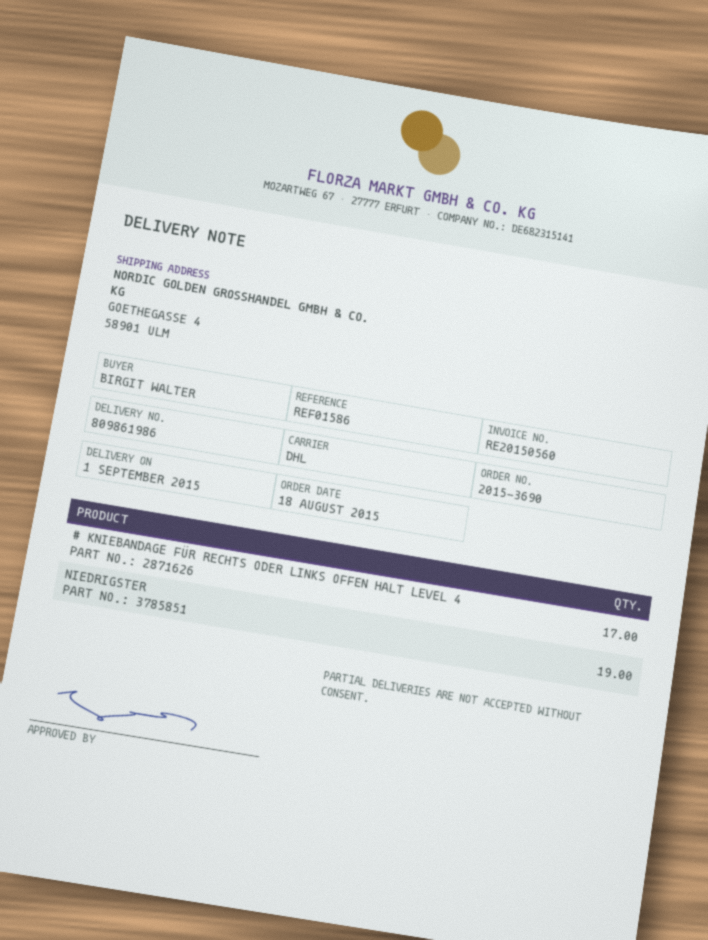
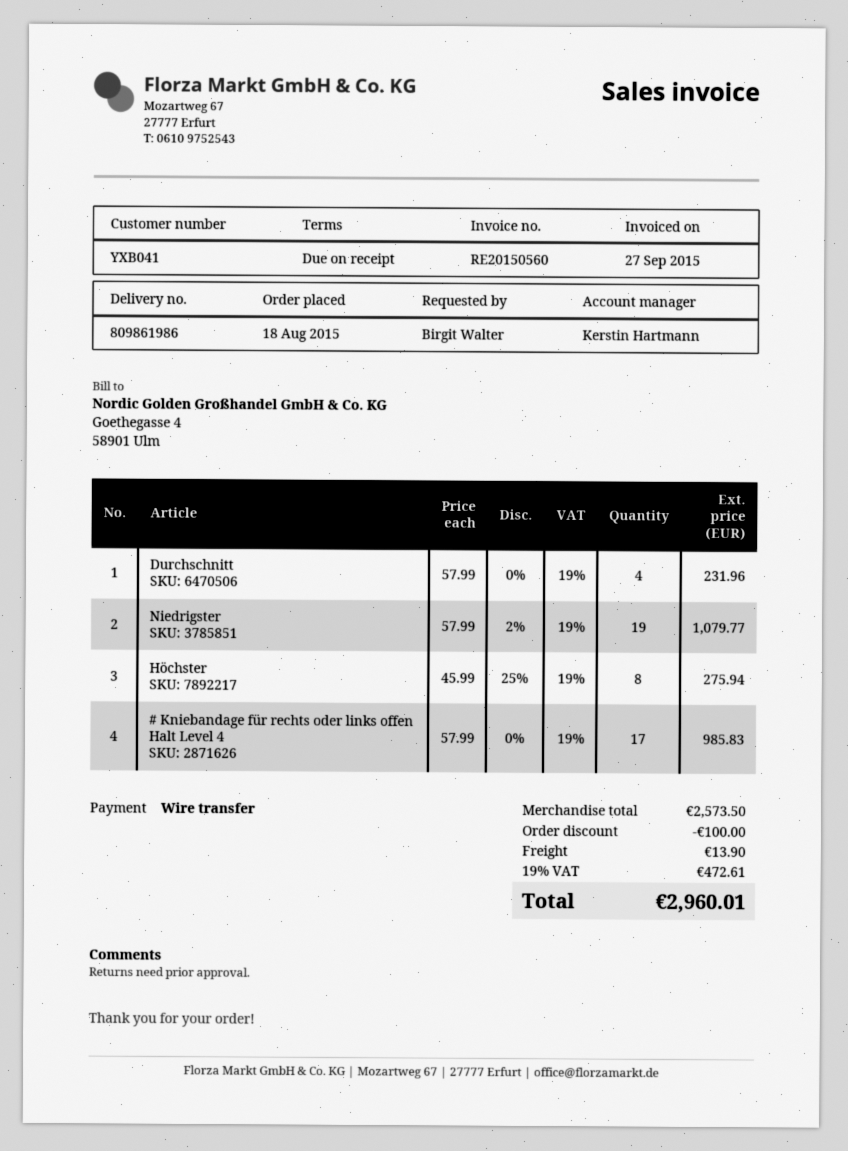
Durchschnitt: none -> 4
Höchster: none -> 8

